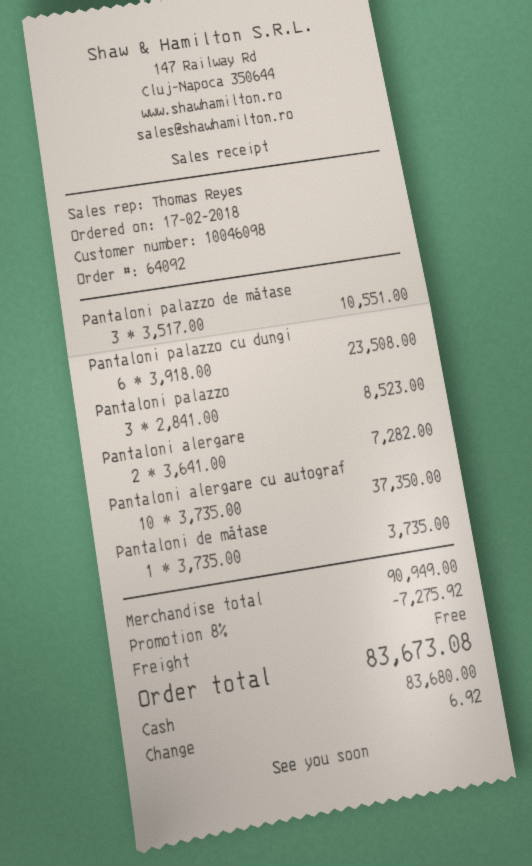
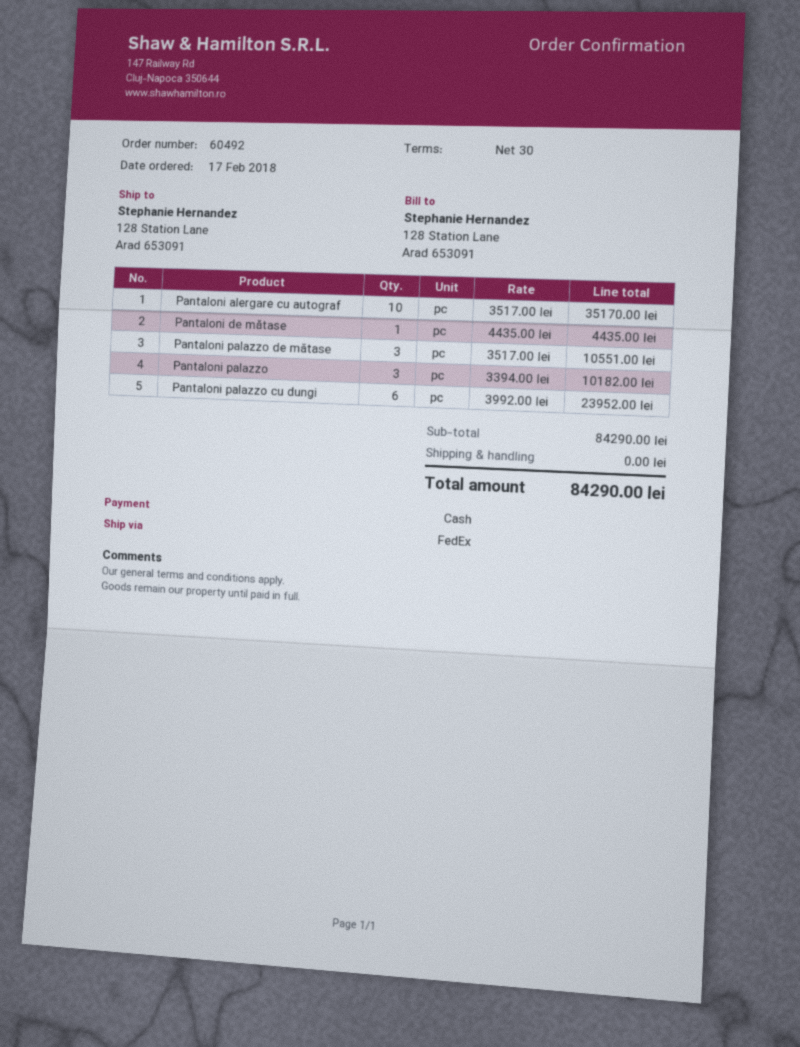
order number: 64092 -> 60492
Pantaloni palazzo cu dungi: 6 x 3918.00 = 23508.00 -> 6 x 3992.00 = 23952.00
Pantaloni palazzo: 3 x 2841.00 = 8523.00 -> 3 x 3394.00 = 10182.00
Pantaloni alergare: 2 x 3641.00 = 7282.00 -> none
Pantaloni alergare cu autograf: 10 x 3735.00 = 37350.00 -> 10 x 3517.00 = 35170.00
Pantaloni de mătase: 1 x 3735.00 = 3735.00 -> 1 x 4435.00 = 4435.00
subtotal: 90949.00 -> 84290.00
discount: 8% = 7275.92 -> none
total: 83673.08 -> 84290.00

